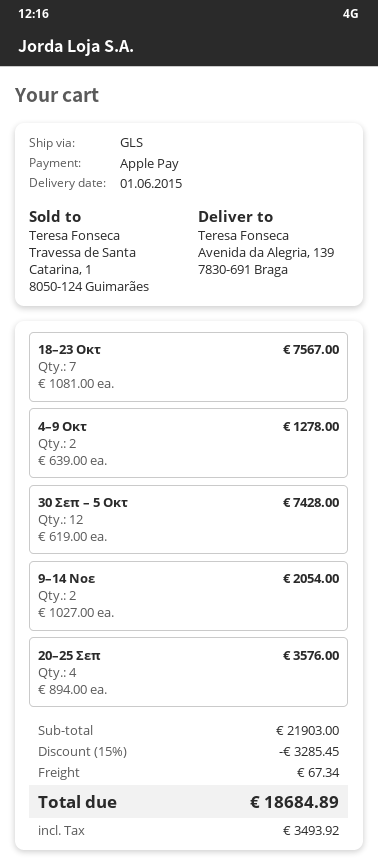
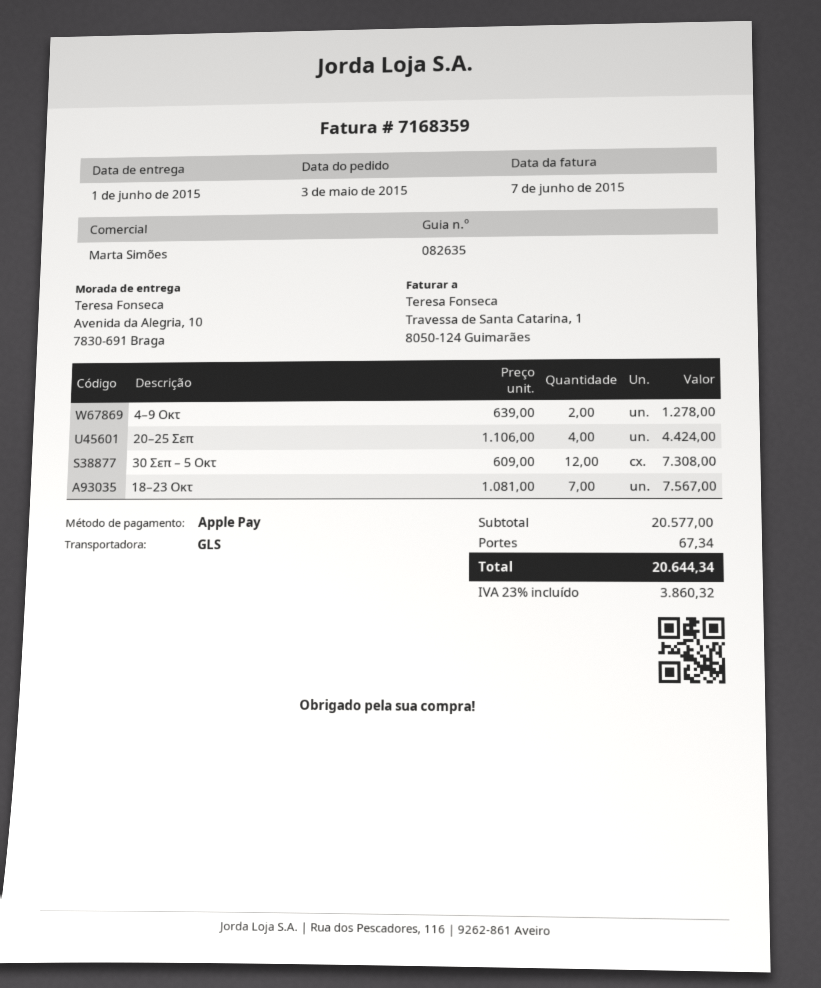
ship to: Avenida da Alegria, 139, 7830-691 Braga -> Avenida da Alegria, 10, 7830-691 Braga
30 Σεπ – 5 Οκτ: 12 x 619.00 = 7428.00 -> 12 x 609.00 = 7308.00
9–14 Νοε: 2 x 1027.00 = 2054.00 -> none
20–25 Σεπ: 4 x 894.00 = 3576.00 -> 4 x 1106.00 = 4424.00
subtotal: 21903.00 -> 20577.00
discount: 15% = 3285.45 -> none
tax: 3493.92 -> 3860.32
total: 18684.89 -> 20644.34

